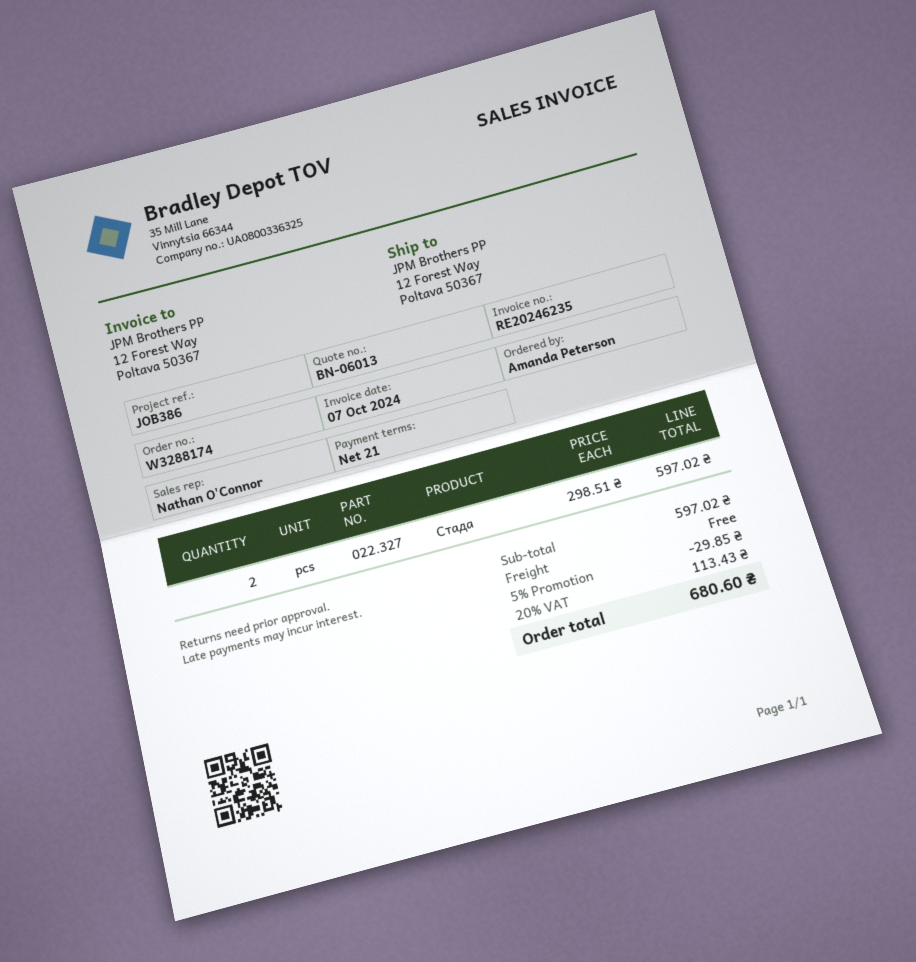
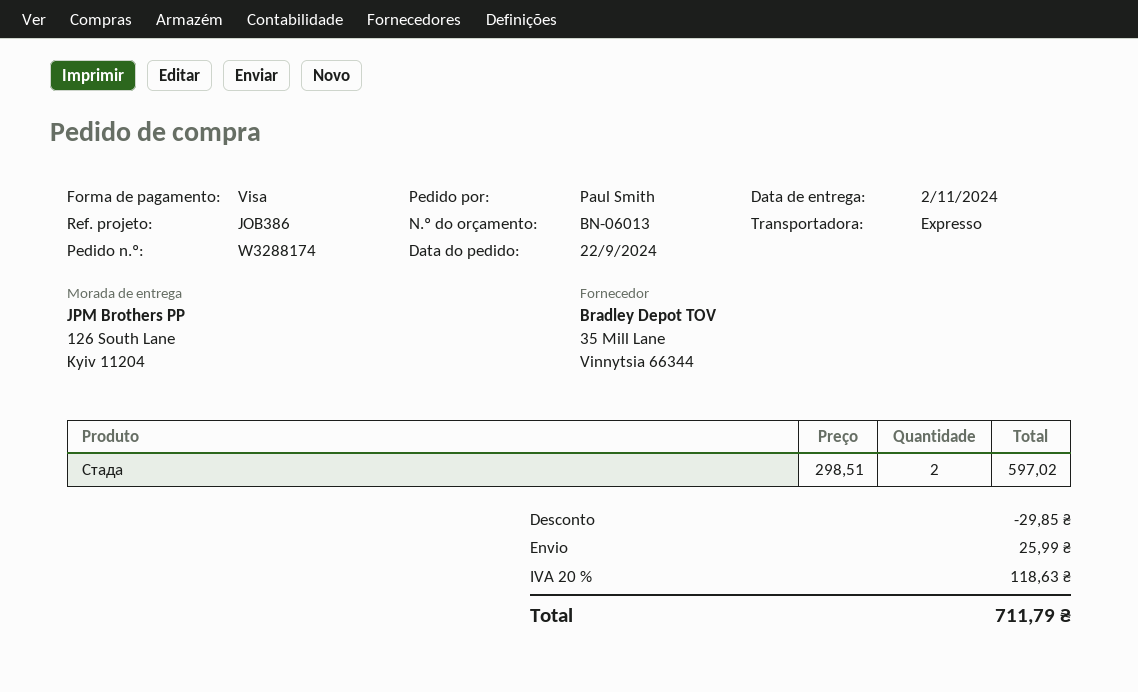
ordered by: Amanda Peterson -> Paul Smith
ship to: 12 Forest Way, Poltava 50367 -> 126 South Lane, Kyiv 11204
shipping: 0.00 -> 25.99
tax: 20% = 113.43 -> 20% = 118.63
total: 680.60 -> 711.79

